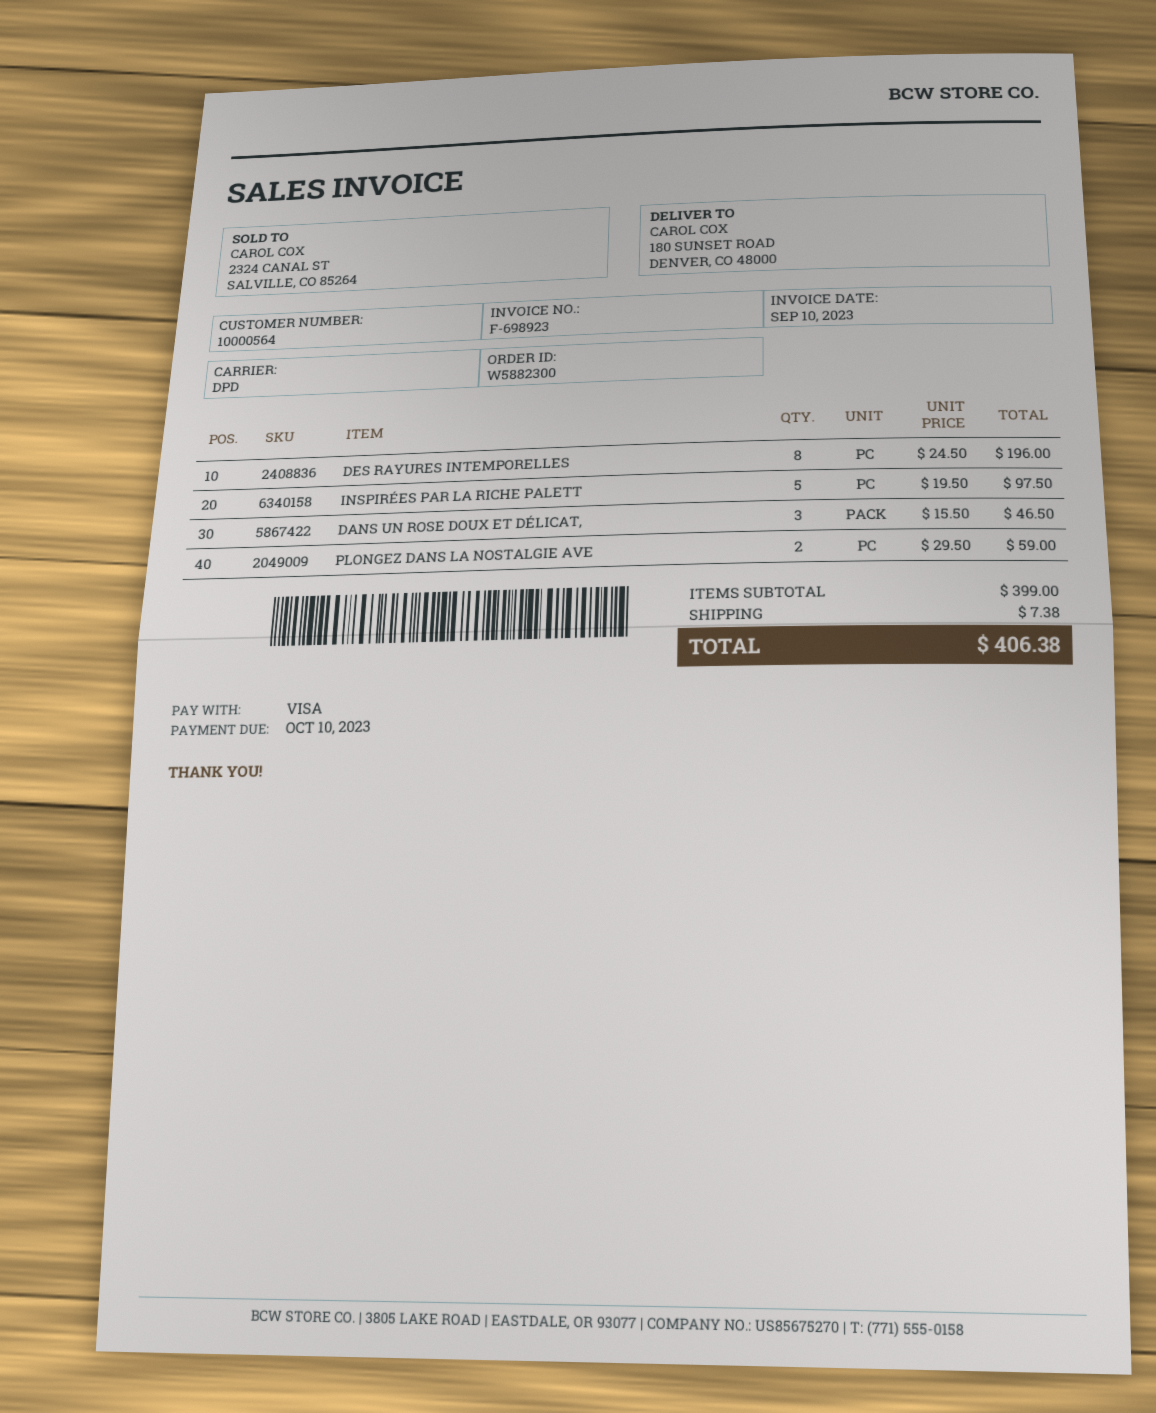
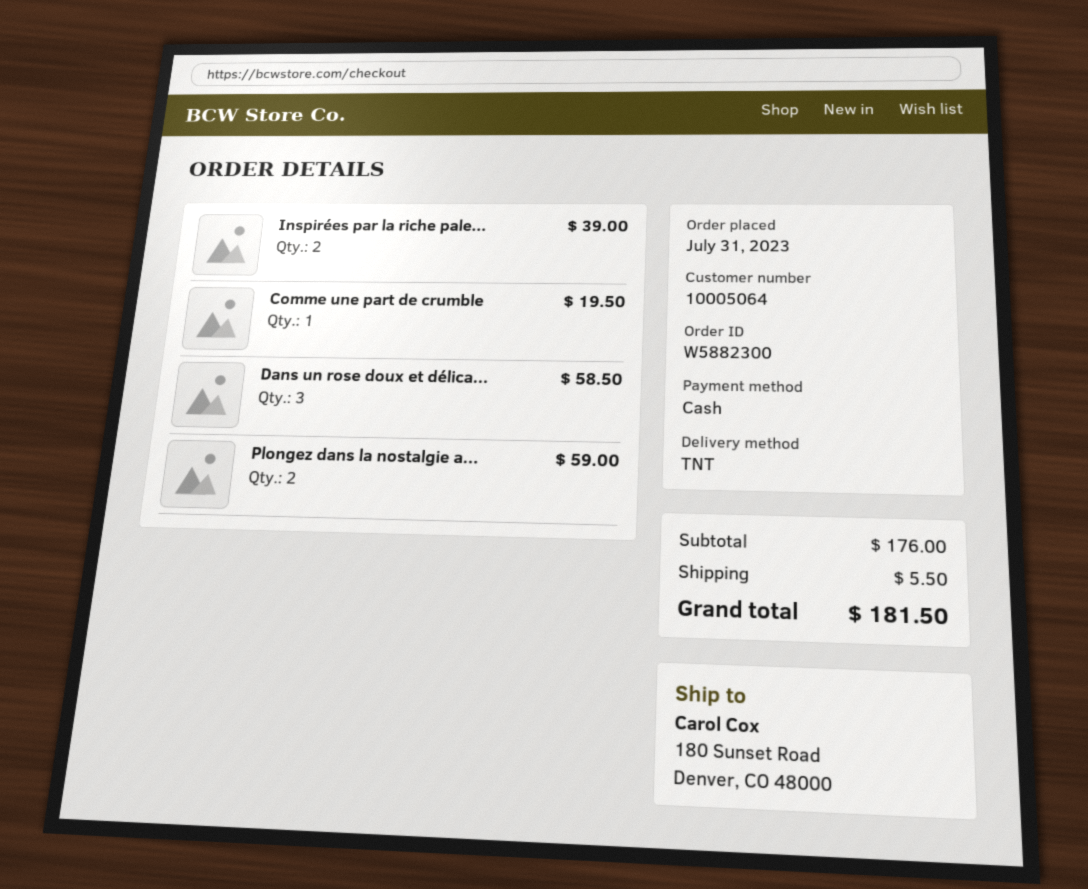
customer number: 10000564 -> 10005064
payment method: Visa -> cash
shipping method: DPD -> TNT
DES RAYURES INTEMPORELLES: 8 for 196.00 -> none
INSPIRÉES PAR LA RICHE PALETT: 5 for 97.50 -> 2 for 39.00
DANS UN ROSE DOUX ET DÉLICAT,: 3 for 46.50 -> 3 for 58.50
Comme une part de crumble: none -> 1 for 19.50
subtotal: 399.00 -> 176.00
shipping: 7.38 -> 5.50
total: 406.38 -> 181.50

